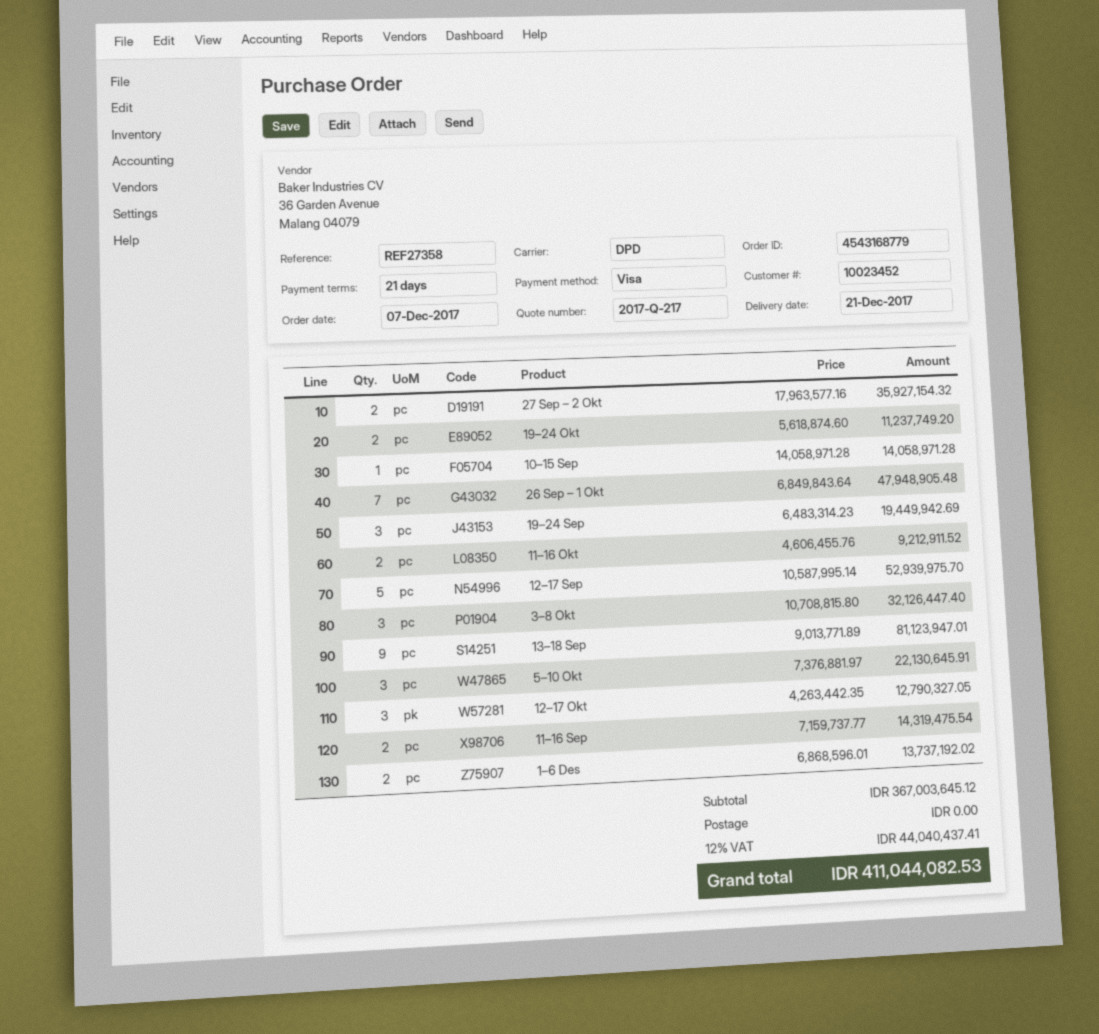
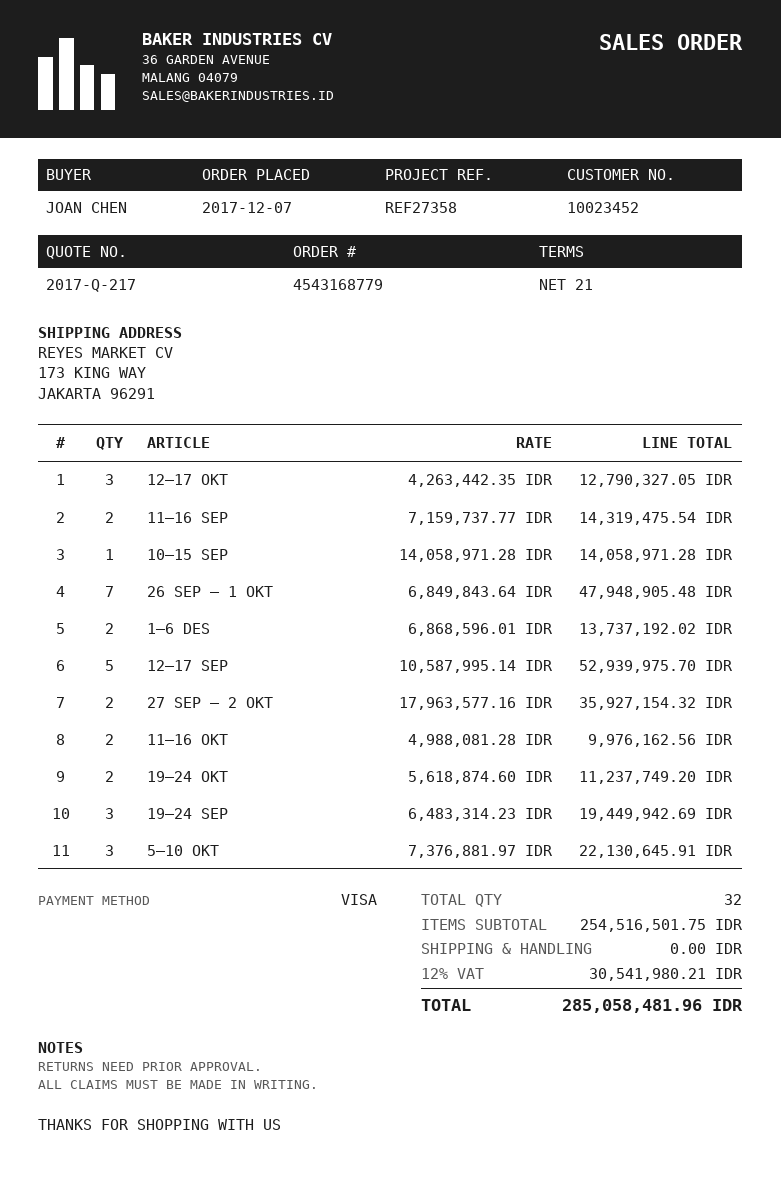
11–16 Okt: 2 x 4606455.76 = 9212911.52 -> 2 x 4988081.28 = 9976162.56
3–8 Okt: 3 x 10708815.80 = 32126447.40 -> none
13–18 Sep: 9 x 9013771.89 = 81123947.01 -> none
subtotal: 367003645.12 -> 254516501.75
tax: 12% = 44040437.41 -> 12% = 30541980.21
total: 411044082.53 -> 285058481.96

